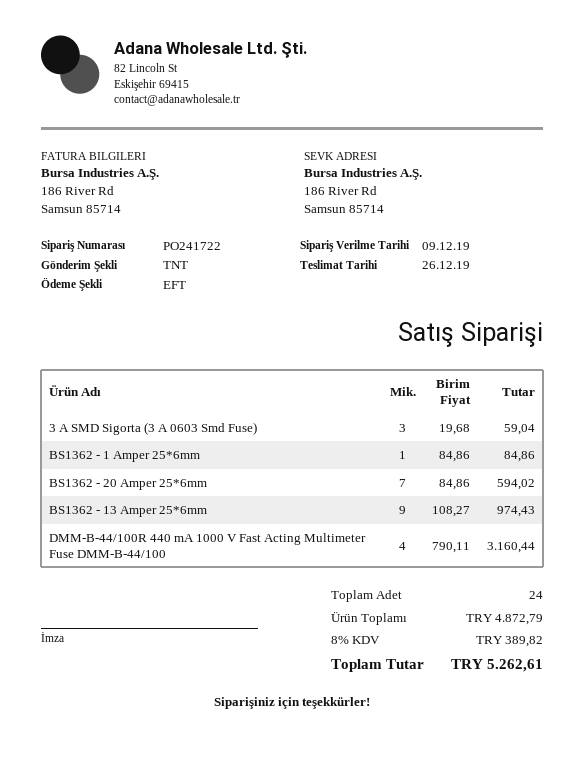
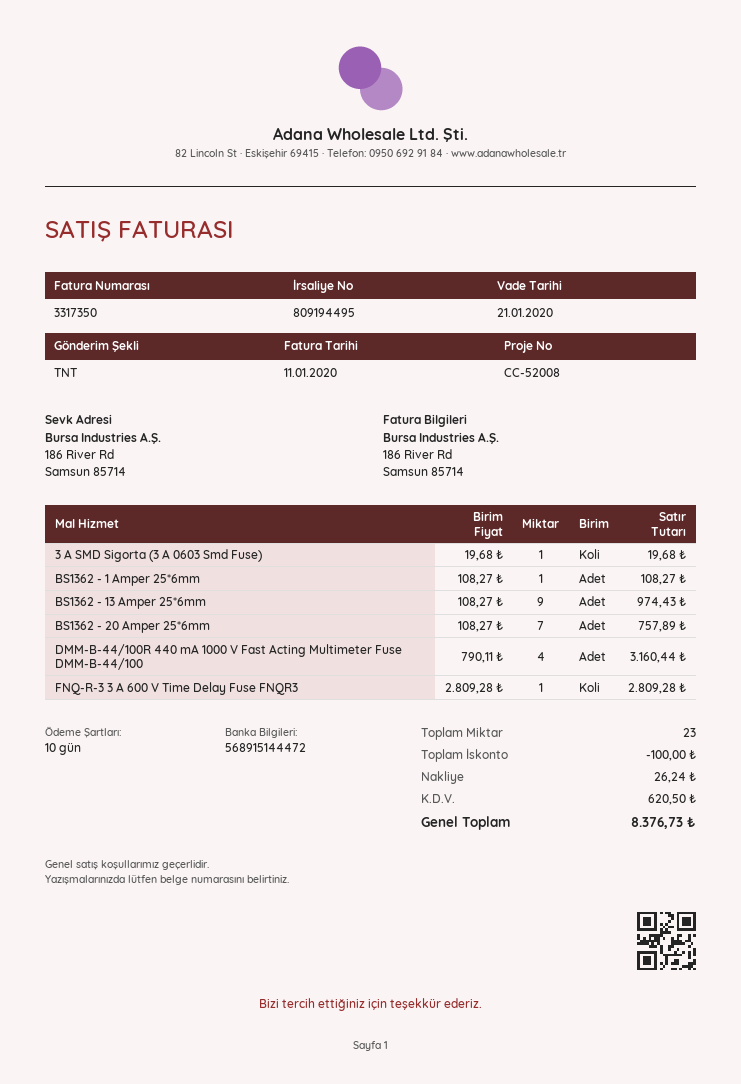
3 A SMD Sigorta (3 A 0603 Smd Fuse): 3 x 19.68 = 59.04 -> 1 x 19.68 = 19.68
BS1362 - 1 Amper 25*6mm: 1 x 84.86 = 84.86 -> 1 x 108.27 = 108.27
BS1362 - 20 Amper 25*6mm: 7 x 84.86 = 594.02 -> 7 x 108.27 = 757.89
FNQ-R-3 3 A 600 V Time Delay Fuse FNQR3: none -> 1 x 2809.28 = 2809.28
total quantity: 24 -> 23
discount: none -> 100.00
shipping: none -> 26.24
tax: 389.82 -> 620.50
total: 5262.61 -> 8376.73

